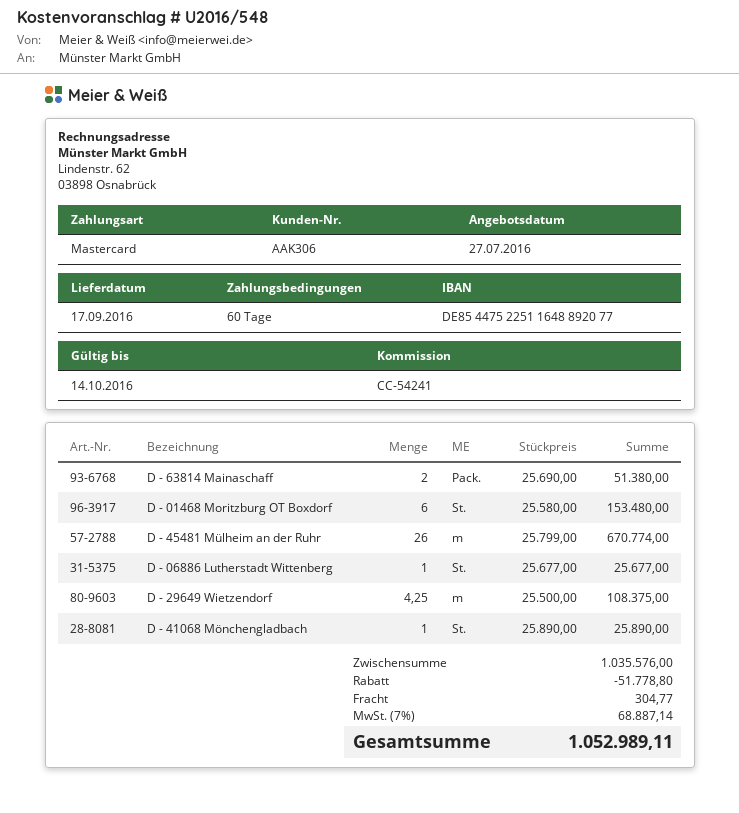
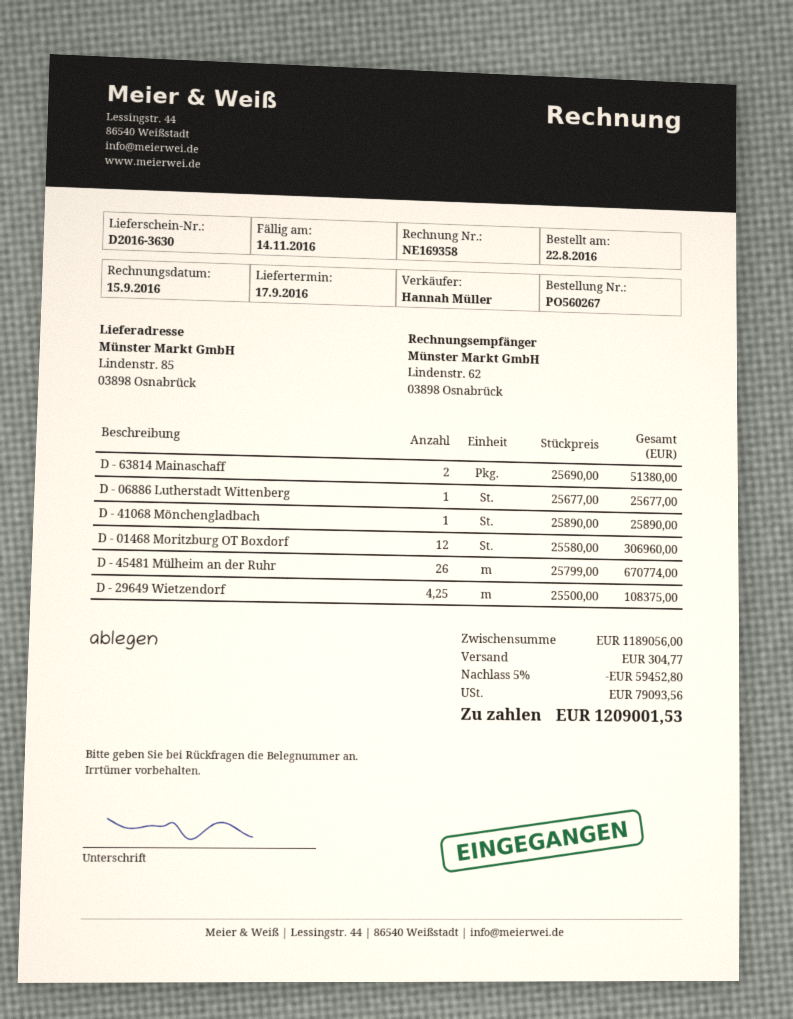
D - 01468 Moritzburg OT Boxdorf: 6 x 25580.00 = 153480.00 -> 12 x 25580.00 = 306960.00
subtotal: 1035576.00 -> 1189056.00
discount: 51778.80 -> 59452.80
tax: 68887.14 -> 79093.56
total: 1052989.11 -> 1209001.53

